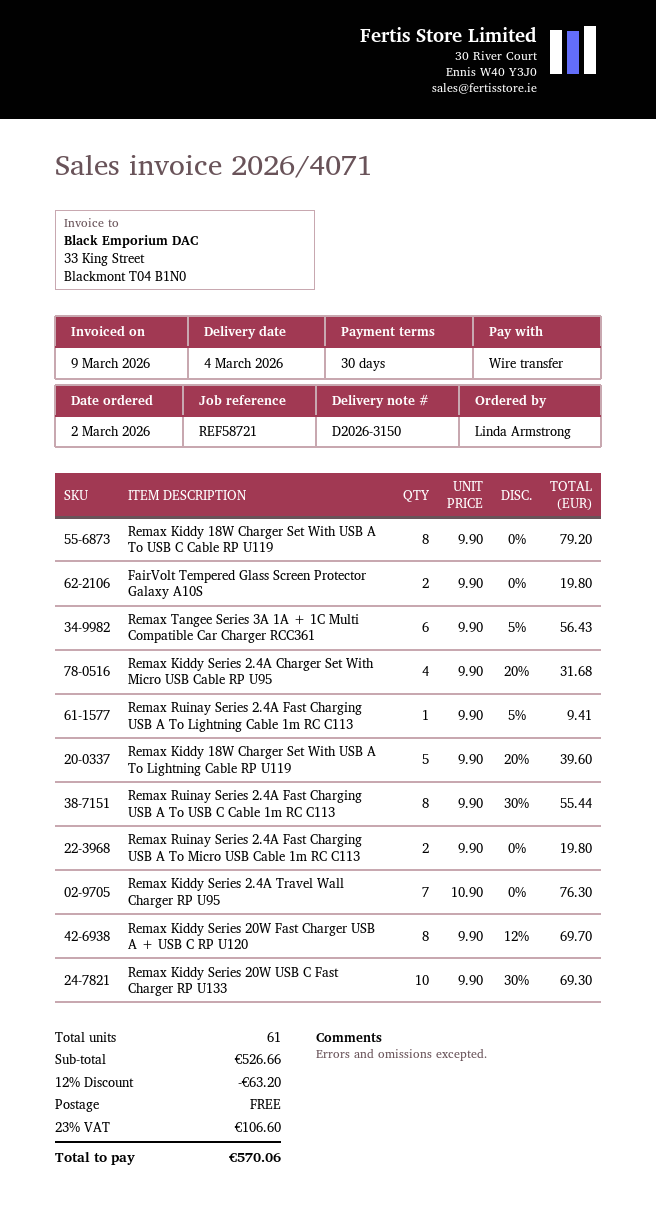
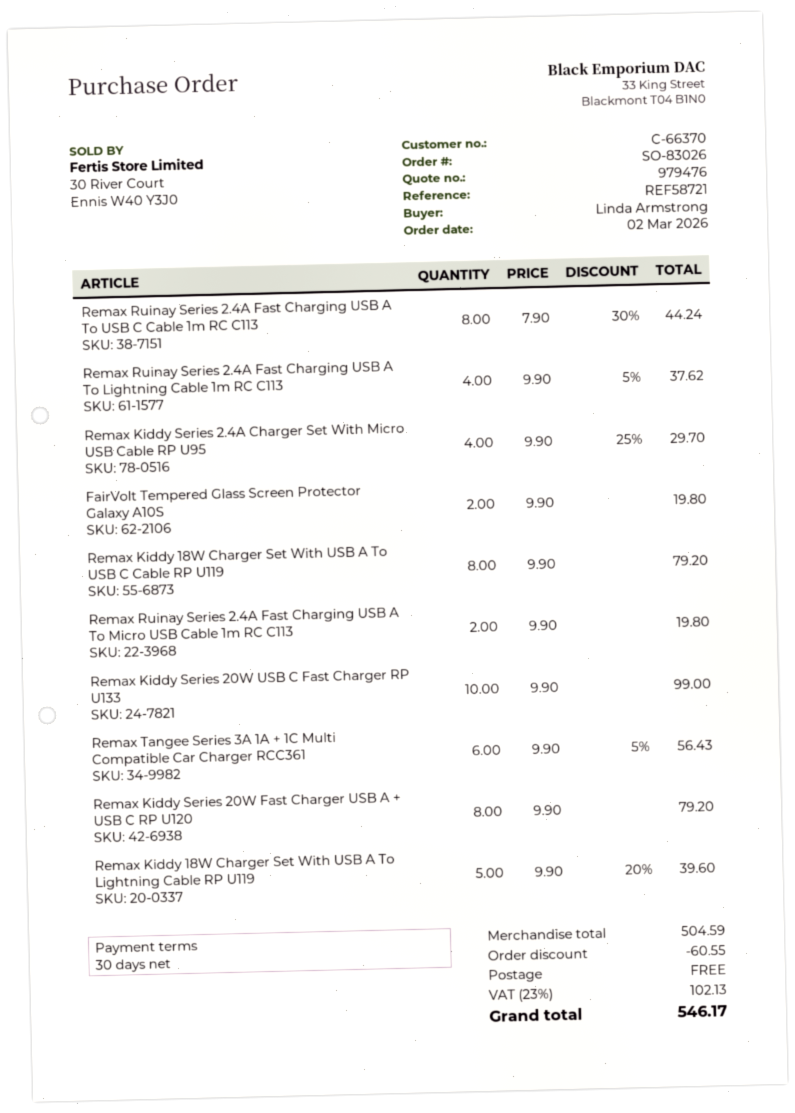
Remax Kiddy Series 2.4A Charger Set With Micro USB Cable RP U95: 4 x 9.90 - 20% = 31.68 -> 4 x 9.90 - 25% = 29.70
Remax Ruinay Series 2.4A Fast Charging USB A To Lightning Cable 1m RC C113: 1 x 9.90 - 5% = 9.41 -> 4 x 9.90 - 5% = 37.62
Remax Ruinay Series 2.4A Fast Charging USB A To USB C Cable 1m RC C113: 8 x 9.90 - 30% = 55.44 -> 8 x 7.90 - 30% = 44.24
Remax Kiddy Series 2.4A Travel Wall Charger RP U95: 7 x 10.90 = 76.30 -> none
Remax Kiddy Series 20W Fast Charger USB A + USB C RP U120: 8 x 9.90 - 12% = 69.70 -> 8 x 9.90 = 79.20
Remax Kiddy Series 20W USB C Fast Charger RP U133: 10 x 9.90 - 30% = 69.30 -> 10 x 9.90 = 99.00
subtotal: 526.66 -> 504.59
discount: 63.20 -> 60.55
tax: 23% = 106.60 -> 23% = 102.13
total: 570.06 -> 546.17

